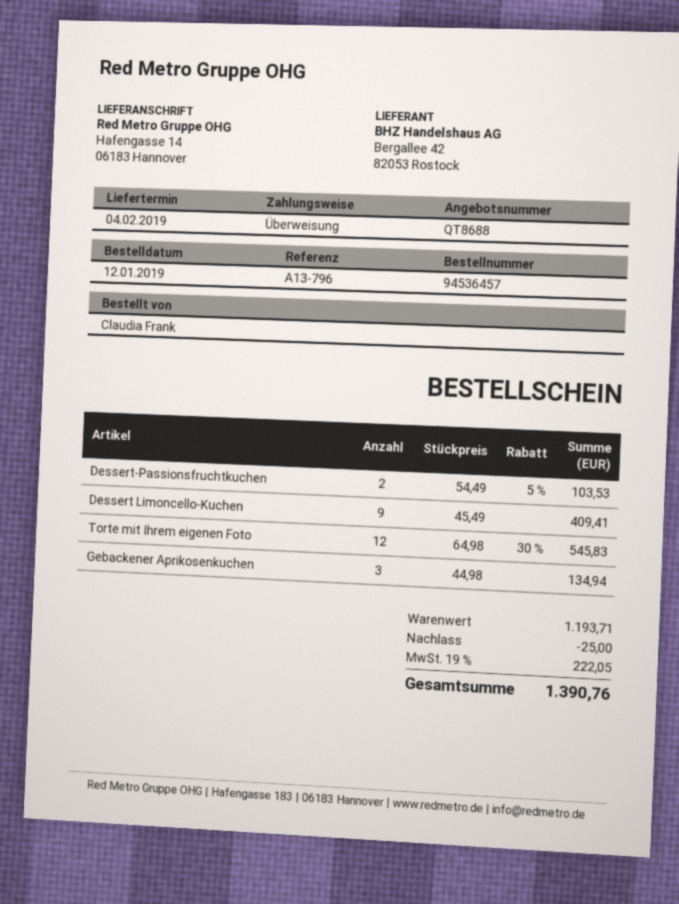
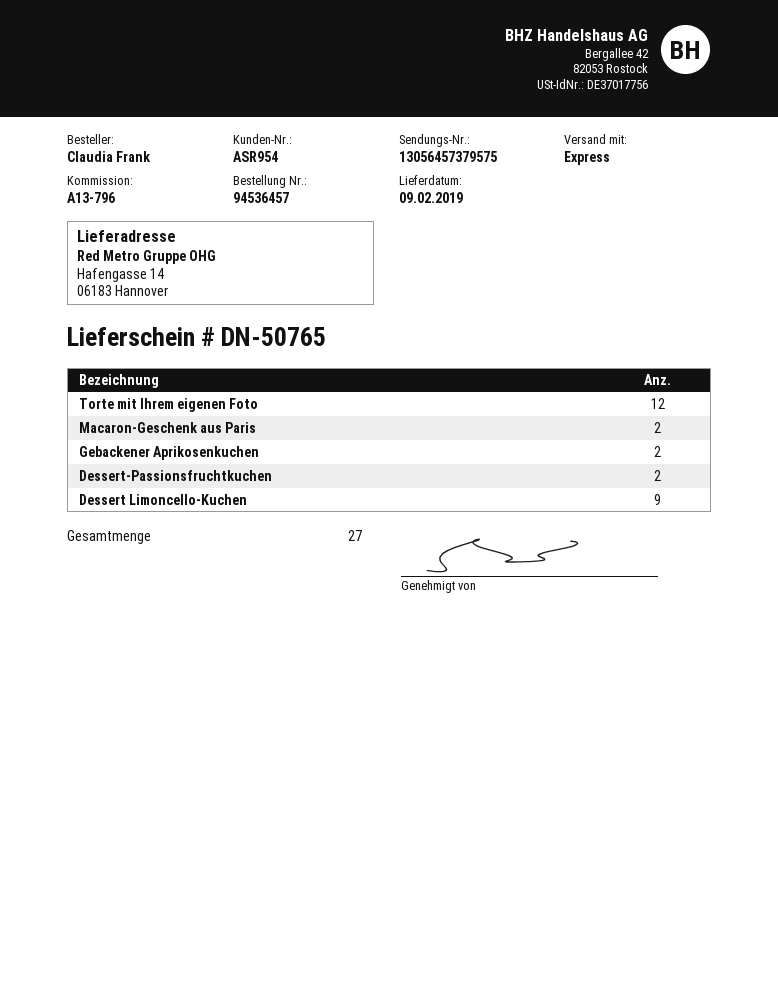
delivery date: 2019-02-04 -> 2019-02-09
Gebackener Aprikosenkuchen: 3 -> 2
Macaron-Geschenk aus Paris: none -> 2

